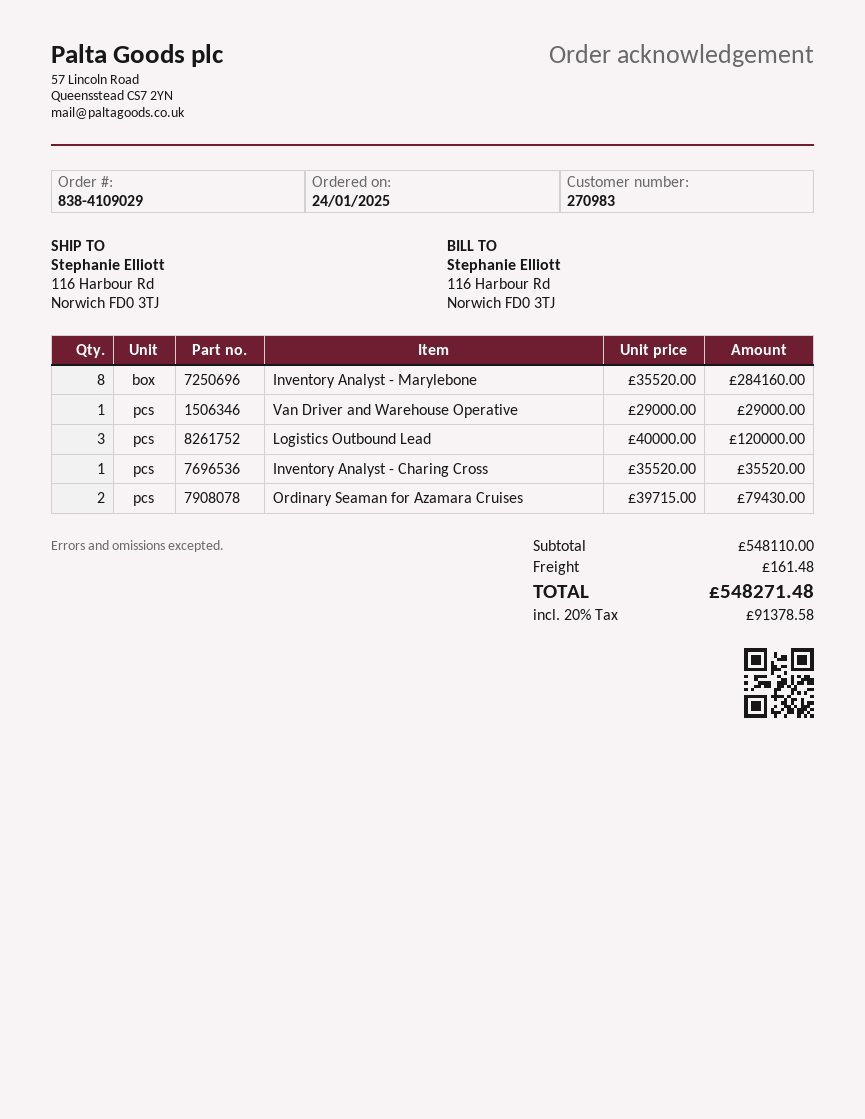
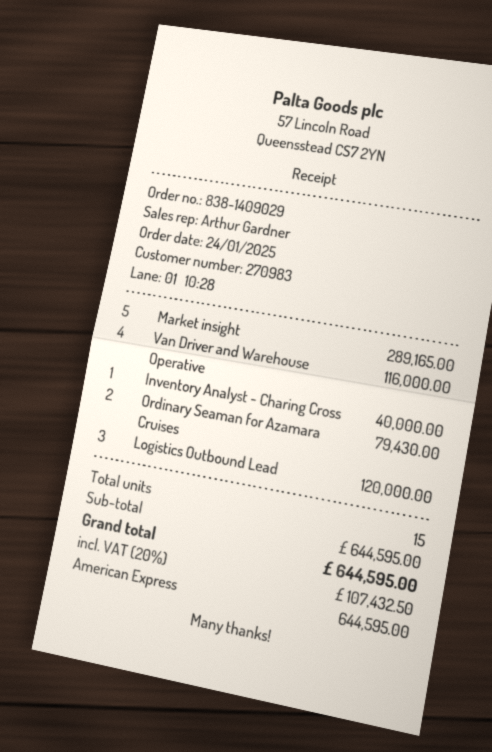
order number: 838-4109029 -> 838-1409029
Inventory Analyst - Marylebone: 8 for 284160.00 -> none
Van Driver and Warehouse Operative: 1 for 29000.00 -> 4 for 116000.00
Inventory Analyst - Charing Cross: 1 for 35520.00 -> 1 for 40000.00
Market insight: none -> 5 for 289165.00
subtotal: 548110.00 -> 644595.00
shipping: 161.48 -> none
tax: 20% = 91378.58 -> 20% = 107432.50
total: 548271.48 -> 644595.00

